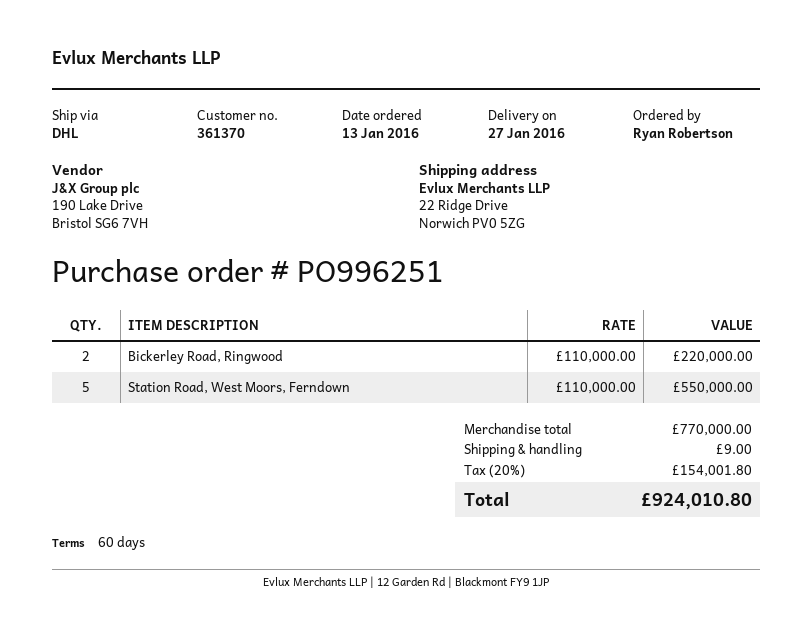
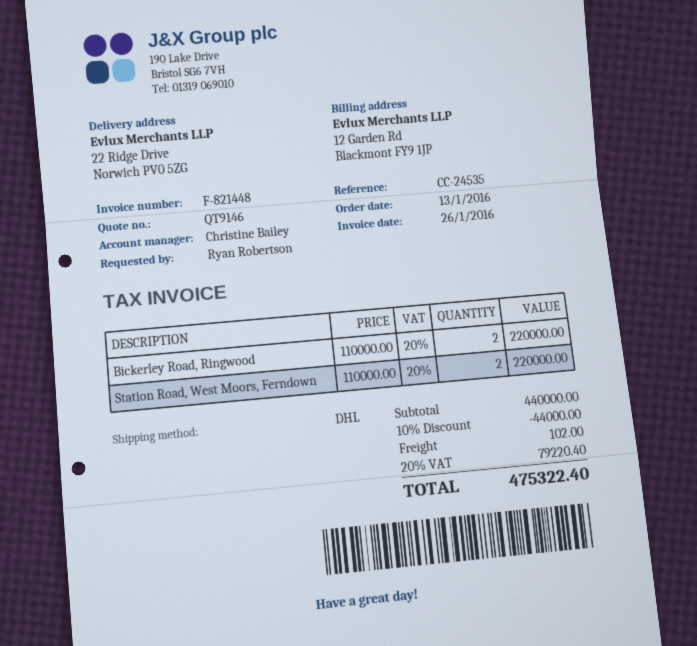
Station Road, West Moors, Ferndown: 5 x 110000.00 = 550000.00 -> 2 x 110000.00 = 220000.00
subtotal: 770000.00 -> 440000.00
discount: none -> 10% = 44000.00
shipping: 9.00 -> 102.00
tax: 20% = 154001.80 -> 20% = 79220.40
total: 924010.80 -> 475322.40

